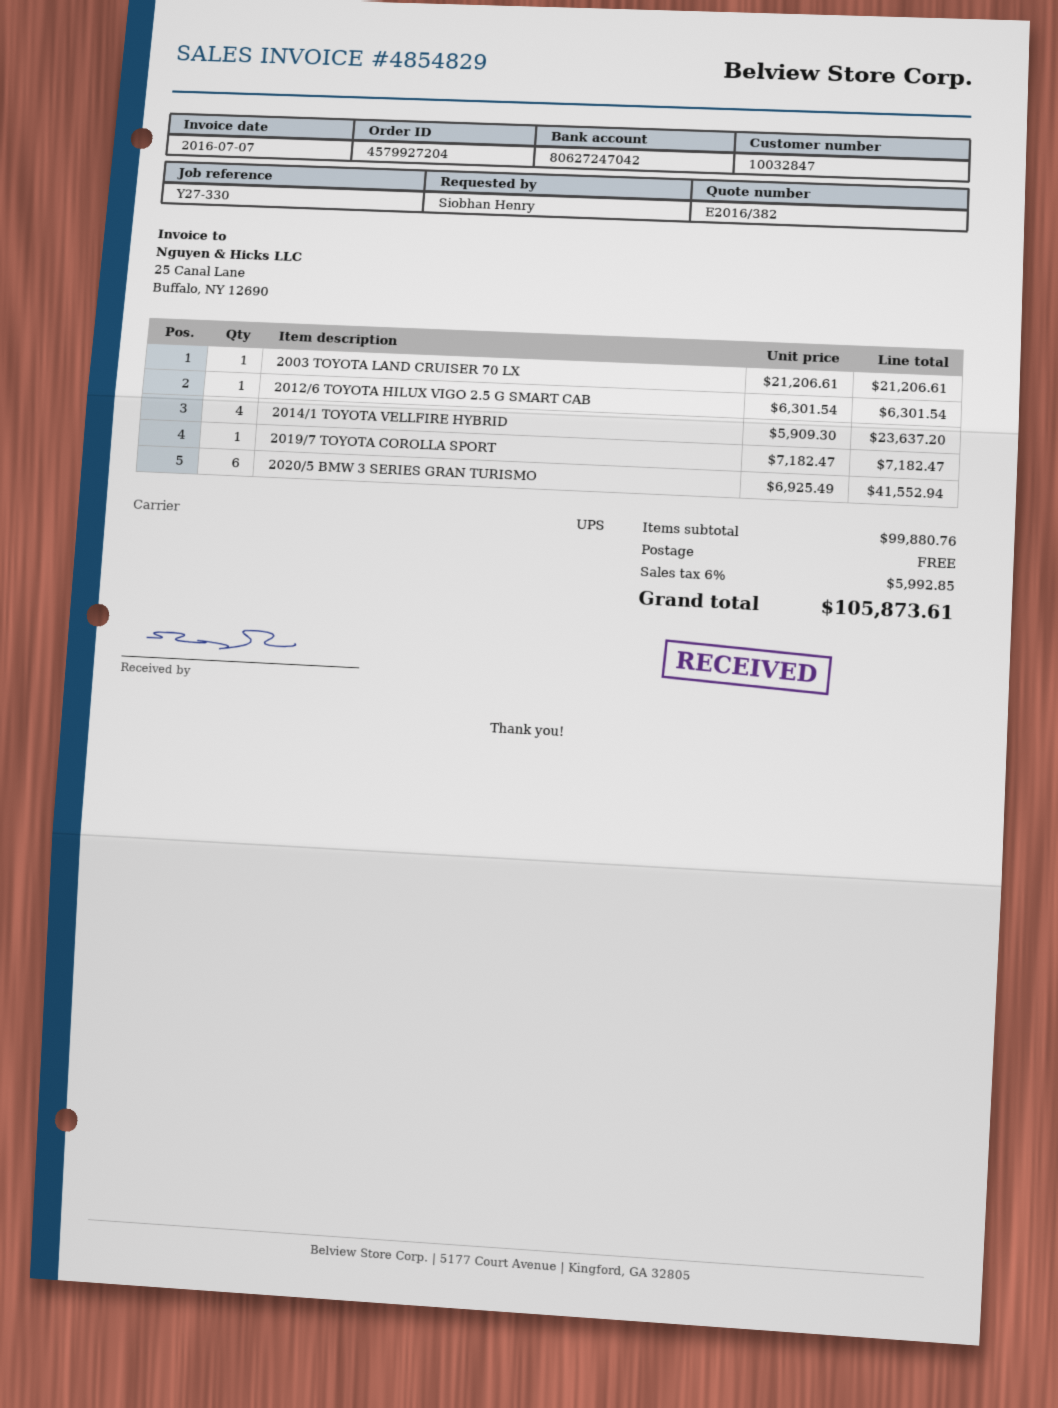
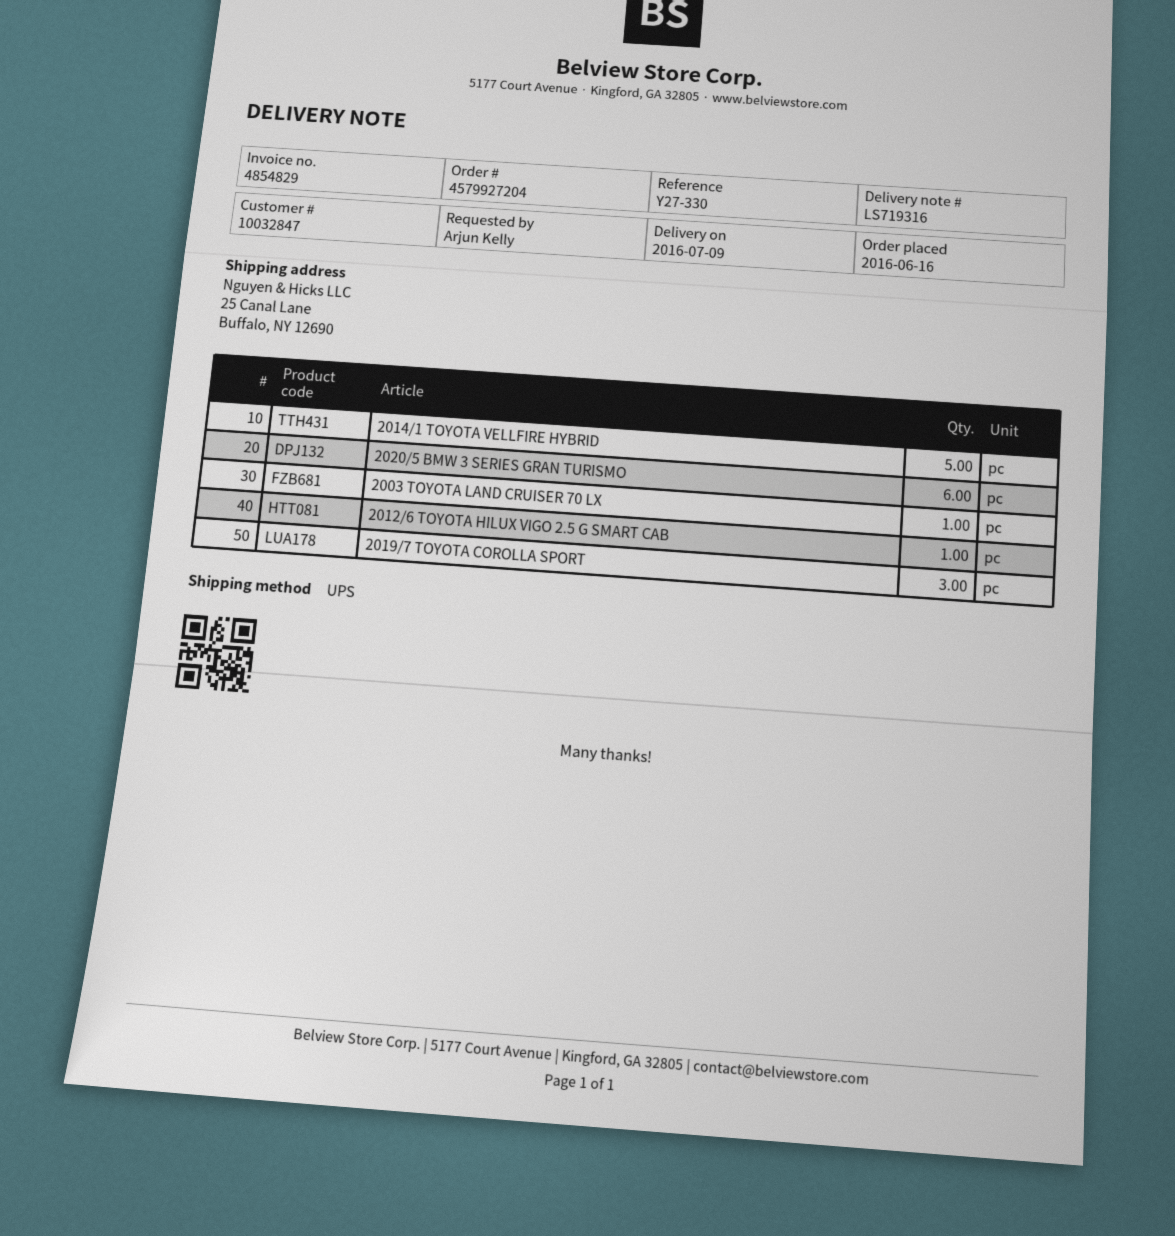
ordered by: Siobhan Henry -> Arjun Kelly
2014/1 TOYOTA VELLFIRE HYBRID: 4 -> 5
2019/7 TOYOTA COROLLA SPORT: 1 -> 3

